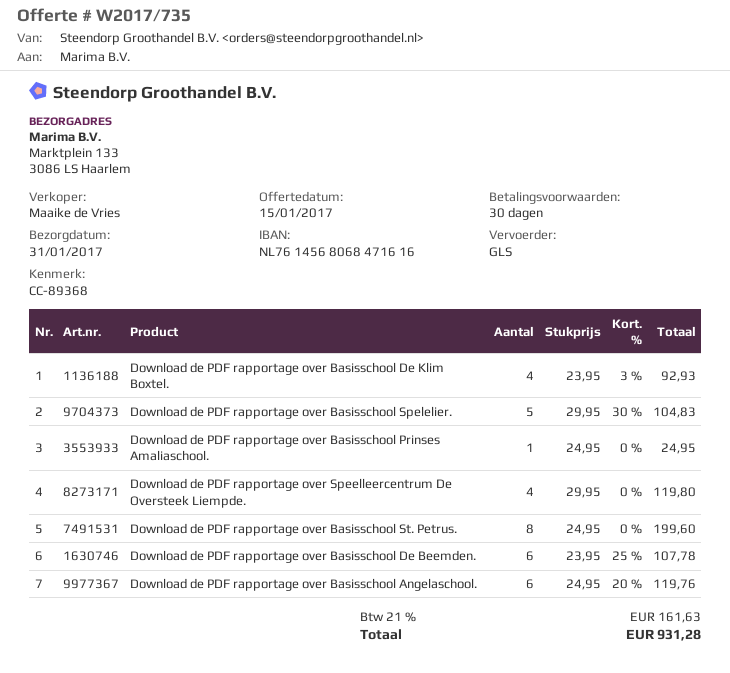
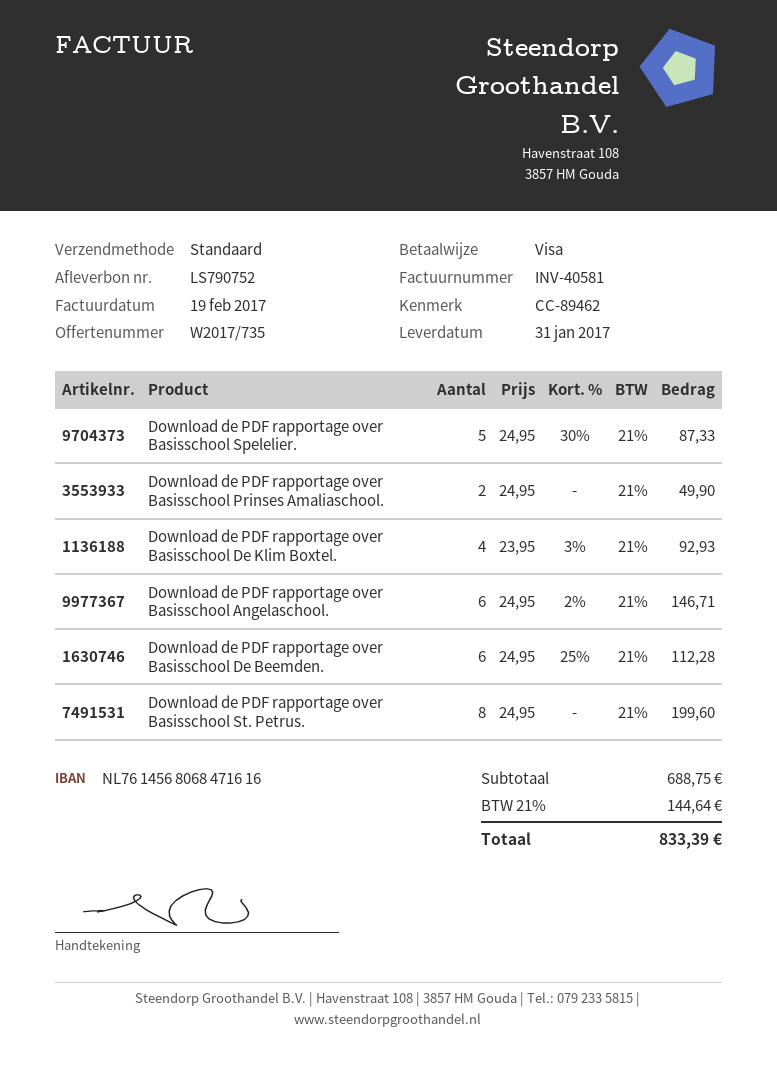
reference: CC-89368 -> CC-89462
shipping method: GLS -> standard
Download de PDF rapportage over Basisschool Spelelier.: 5 x 29.95 - 30% = 104.83 -> 5 x 24.95 - 30% = 87.33
Download de PDF rapportage over Basisschool Prinses Amaliaschool.: 1 x 24.95 = 24.95 -> 2 x 24.95 = 49.90
Download de PDF rapportage over Speelleercentrum De Oversteek Liempde.: 4 x 29.95 = 119.80 -> none
Download de PDF rapportage over Basisschool De Beemden.: 6 x 23.95 - 25% = 107.78 -> 6 x 24.95 - 25% = 112.28
Download de PDF rapportage over Basisschool Angelaschool.: 6 x 24.95 - 20% = 119.76 -> 6 x 24.95 - 2% = 146.71
tax: 21% = 161.63 -> 21% = 144.64
total: 931.28 -> 833.39

